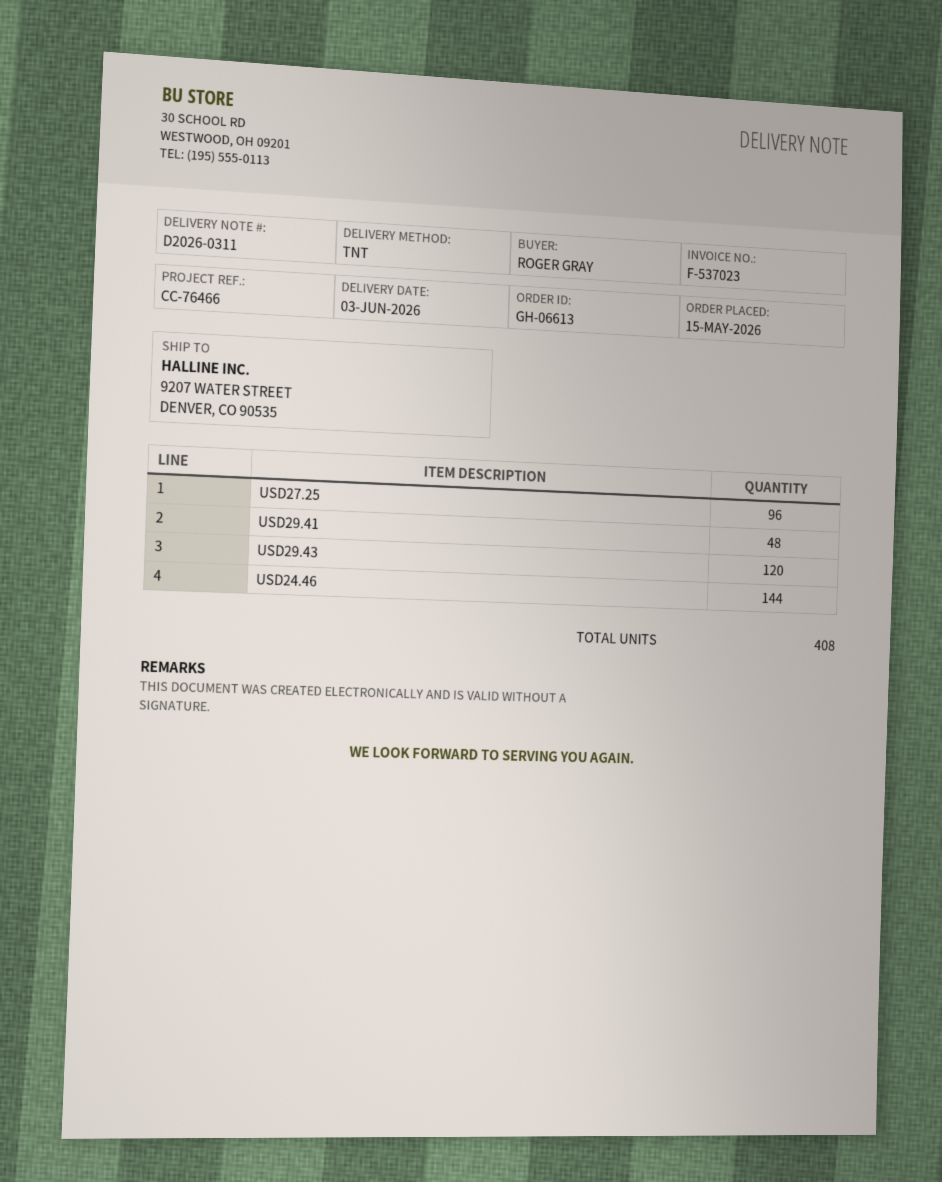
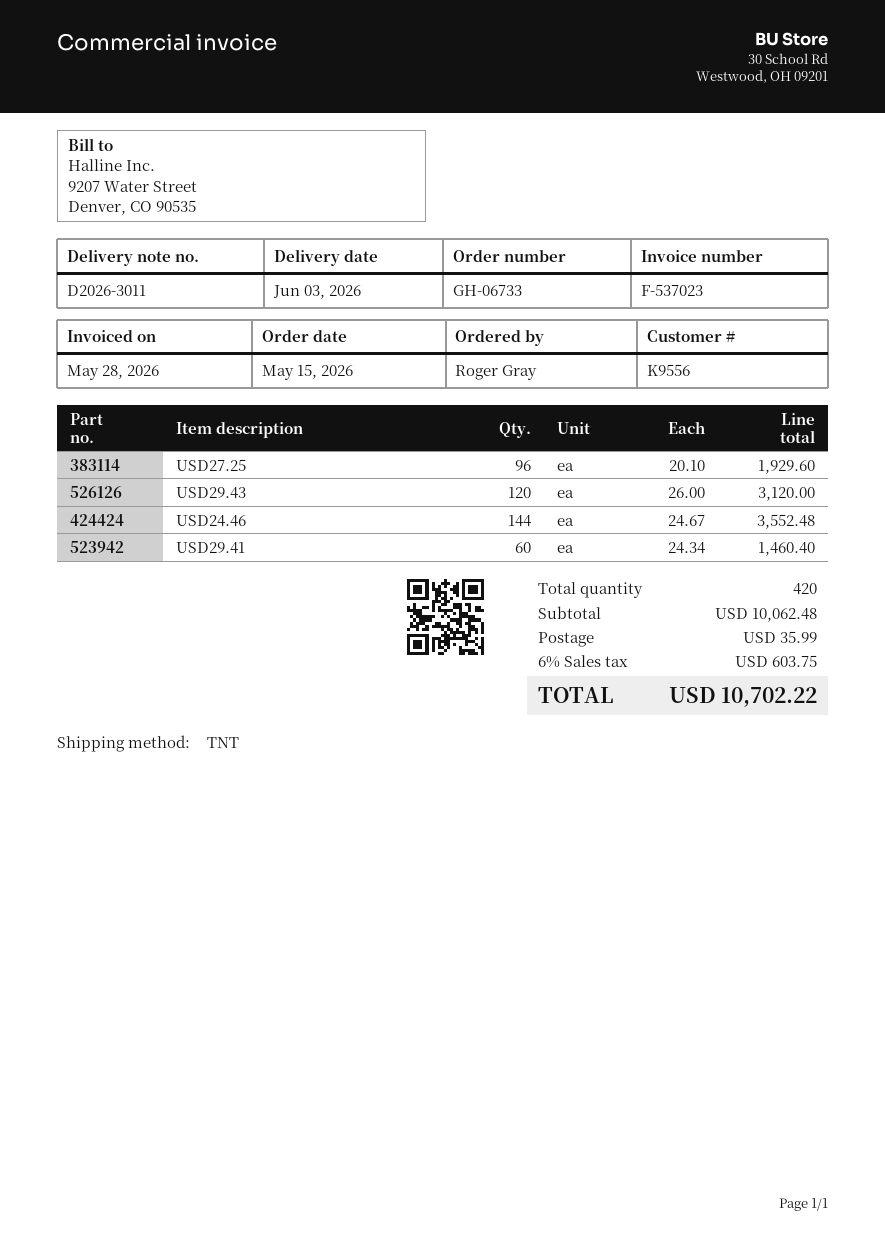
order number: GH-06613 -> GH-06733
delivery note number: D2026-0311 -> D2026-3011
USD29.41: 48 -> 60
total quantity: 408 -> 420

